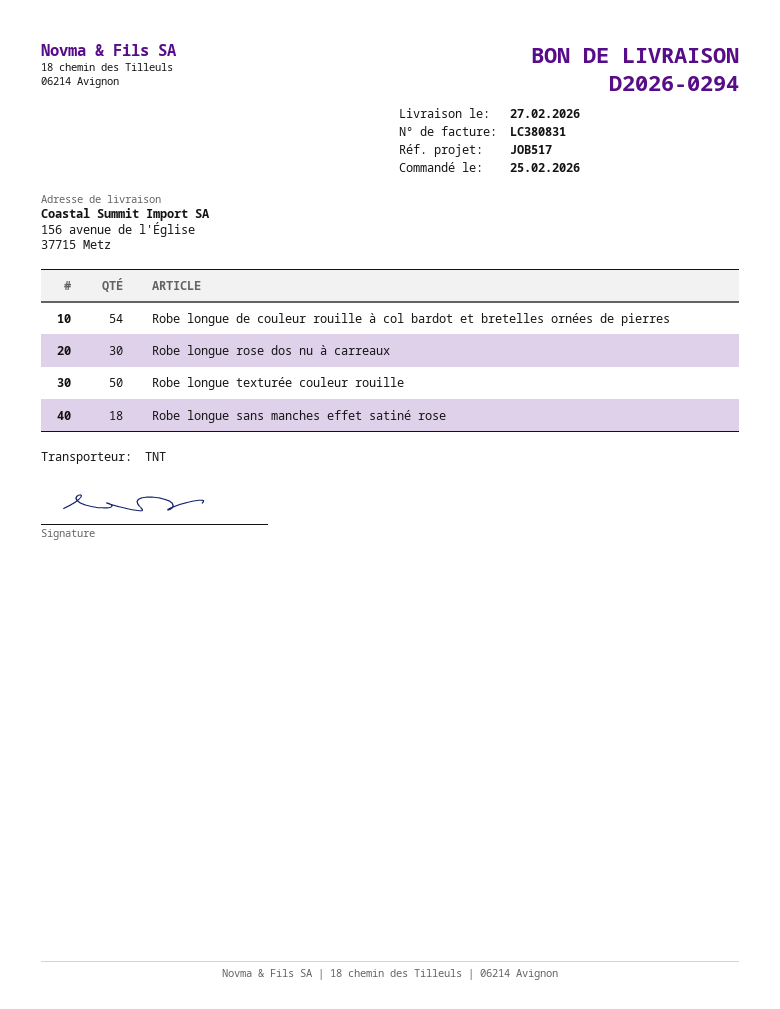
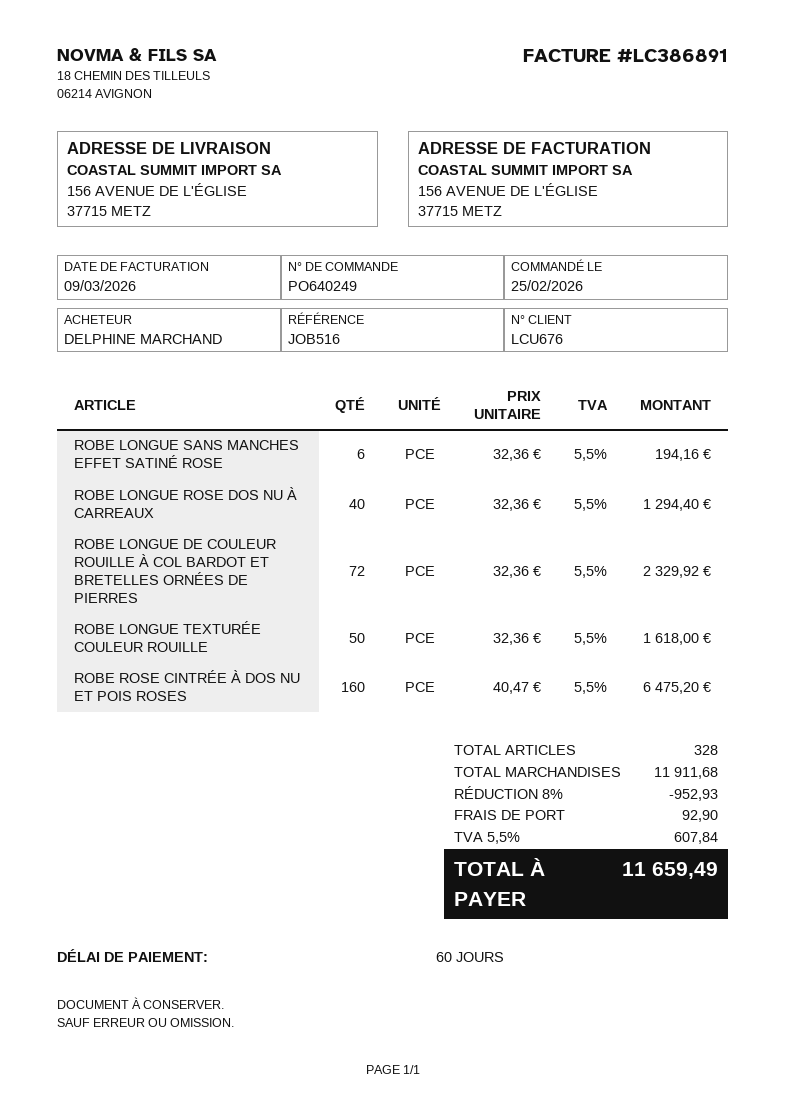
invoice number: LC380831 -> LC386891
reference: JOB517 -> JOB516
Robe longue de couleur rouille à col bardot et bretelles ornées de pierres: 54 -> 72
Robe longue rose dos nu à carreaux: 30 -> 40
Robe longue sans manches effet satiné rose: 18 -> 6
ROBE ROSE CINTRÉE À DOS NU ET POIS ROSES: none -> 160

